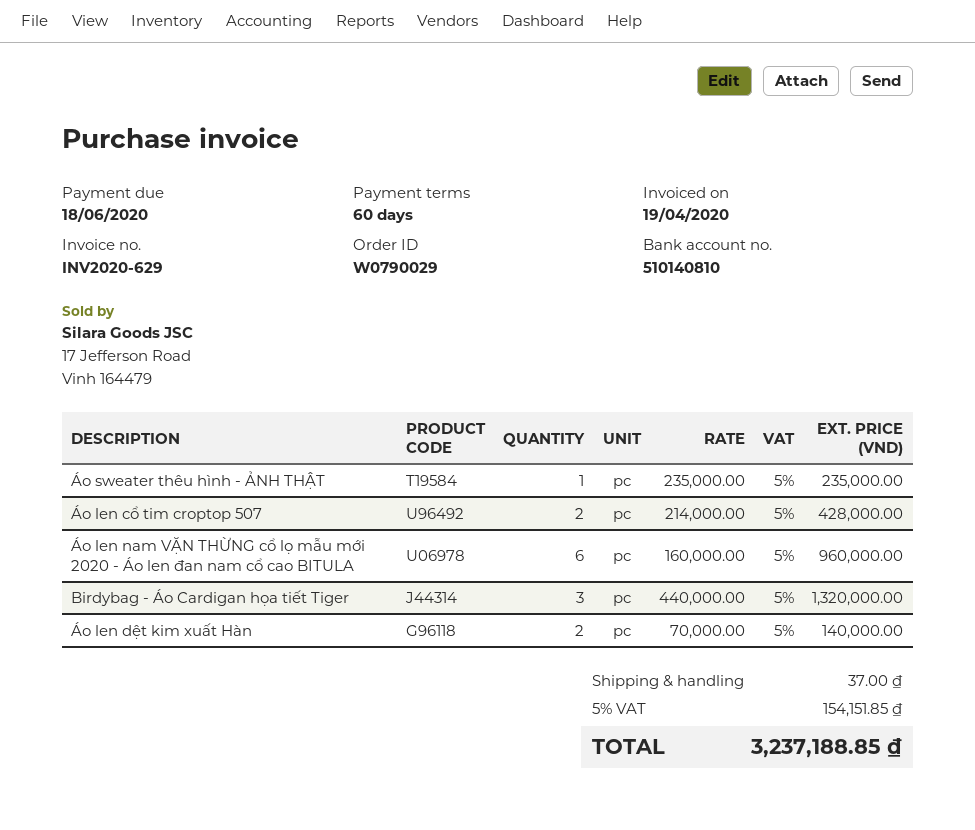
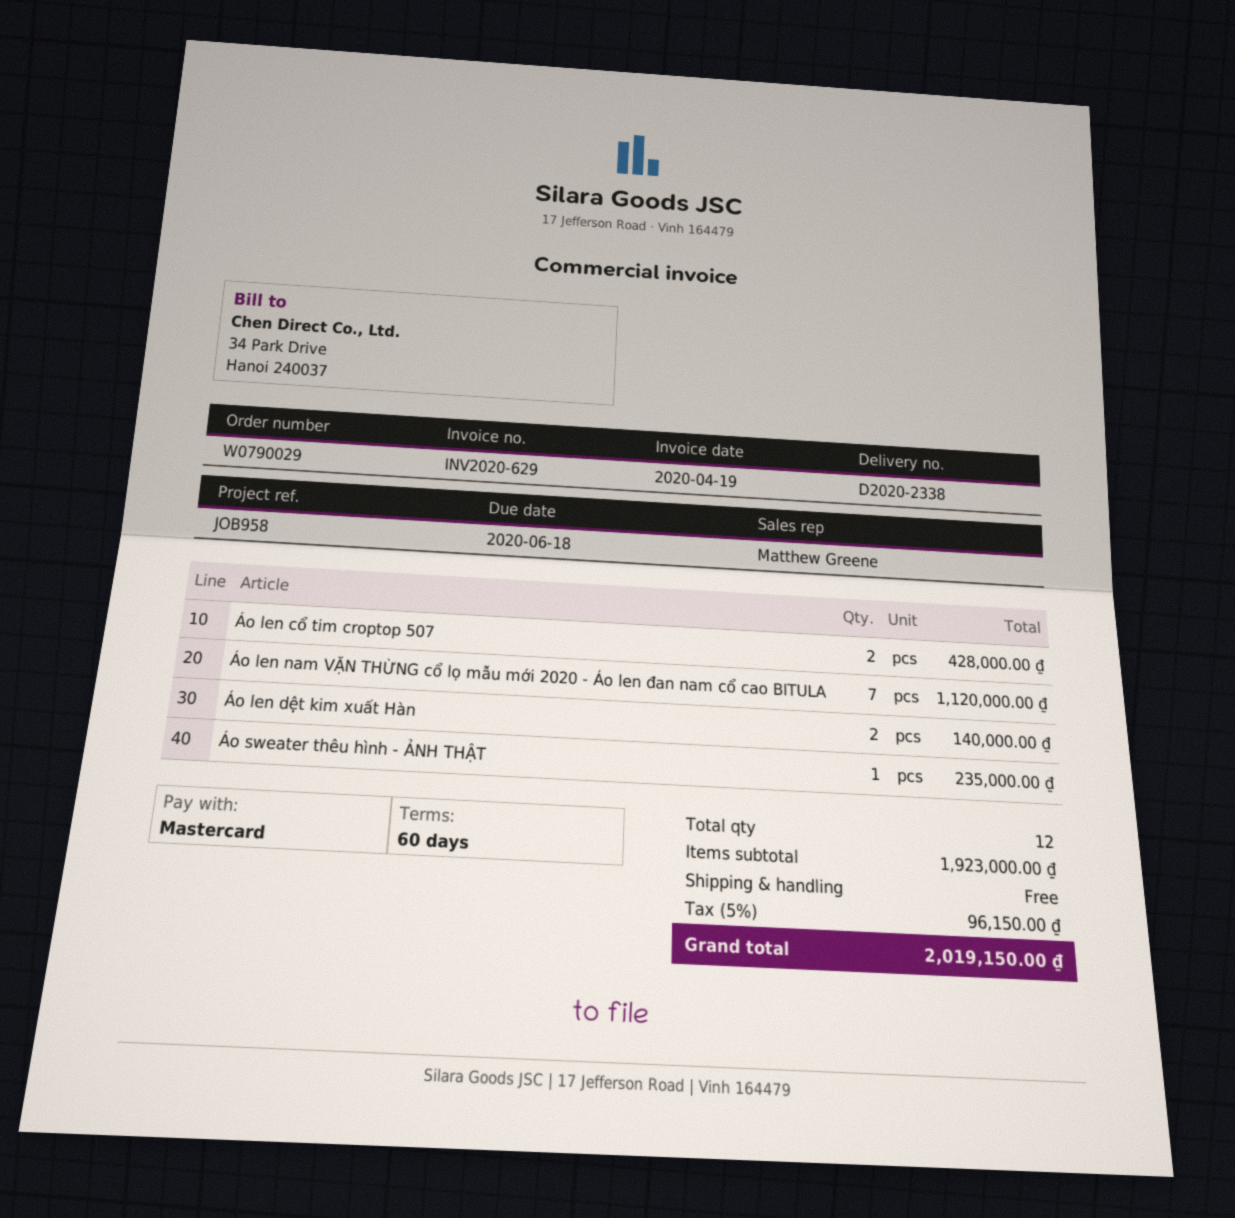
Áo len nam VẶN THỪNG cổ lọ mẫu mới 2020 - Áo len đan nam cổ cao BITULA: 6 for 960000.00 -> 7 for 1120000.00
Birdybag - Áo Cardigan họa tiết Tiger: 3 for 1320000.00 -> none
shipping: 37.00 -> 0.00
tax: 5% = 154151.85 -> 5% = 96150.00
total: 3237188.85 -> 2019150.00

